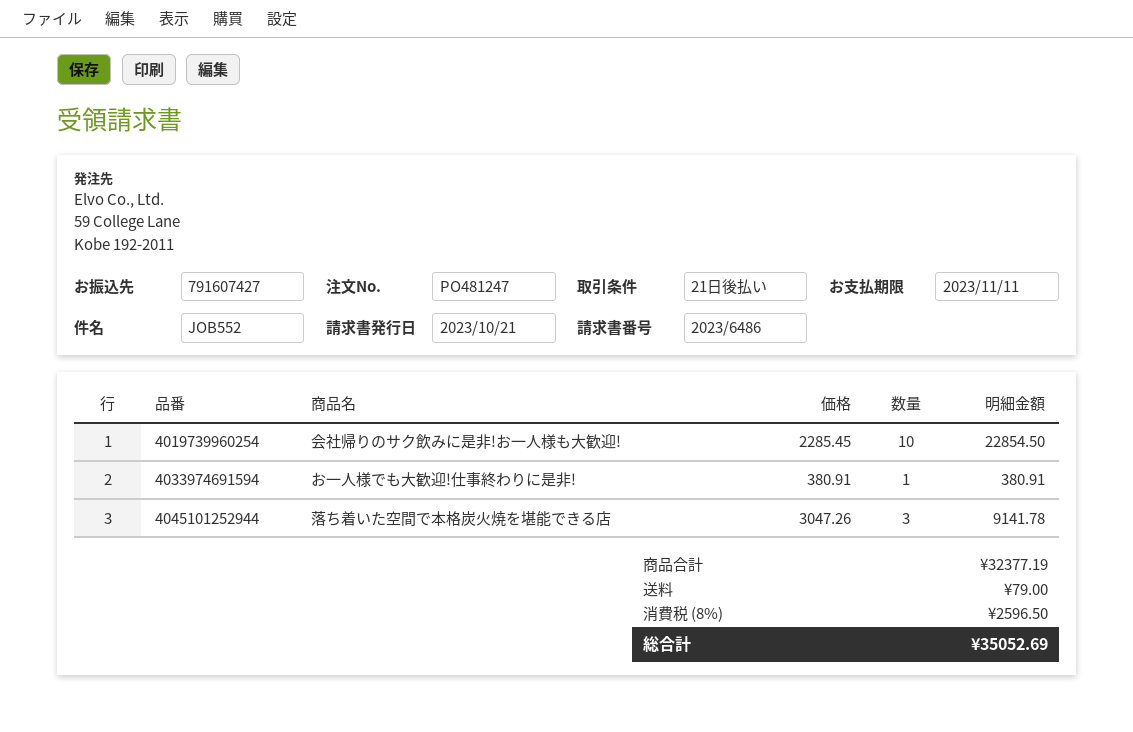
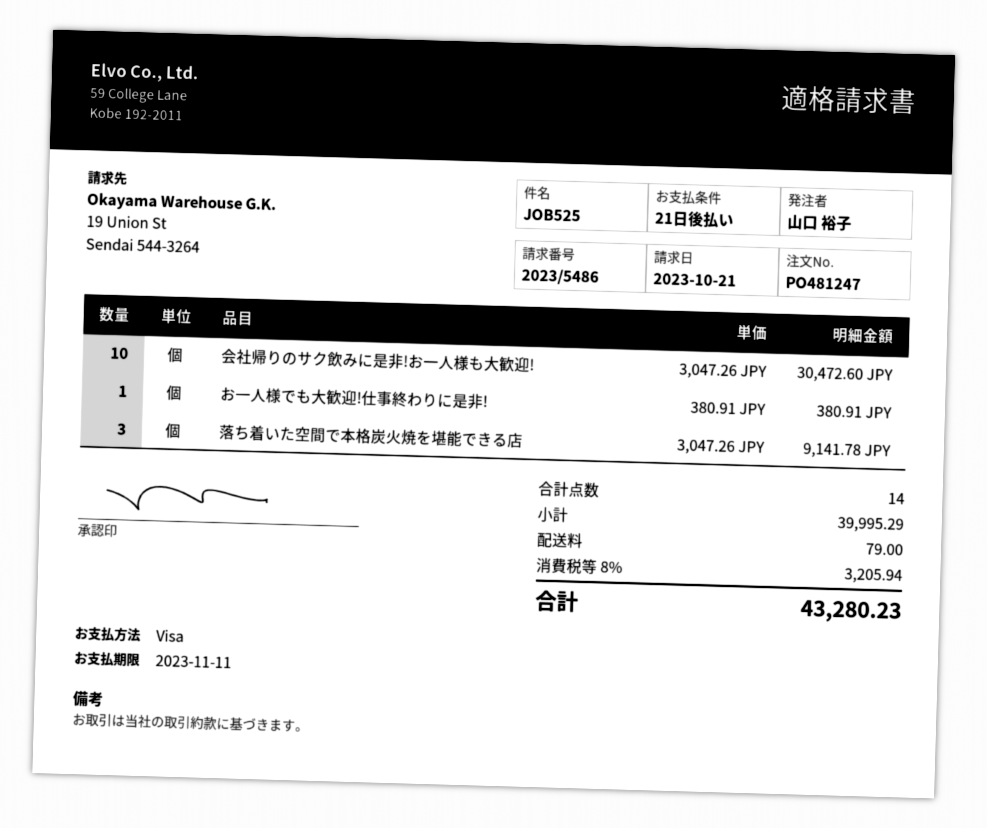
invoice number: 2023/6486 -> 2023/5486
reference: JOB552 -> JOB525
会社帰りのサク飲みに是非!お一人様も大歓迎!: 10 x 2285.45 = 22854.50 -> 10 x 3047.26 = 30472.60
subtotal: 32377.19 -> 39995.29
tax: 8% = 2596.50 -> 8% = 3205.94
total: 35052.69 -> 43280.23

